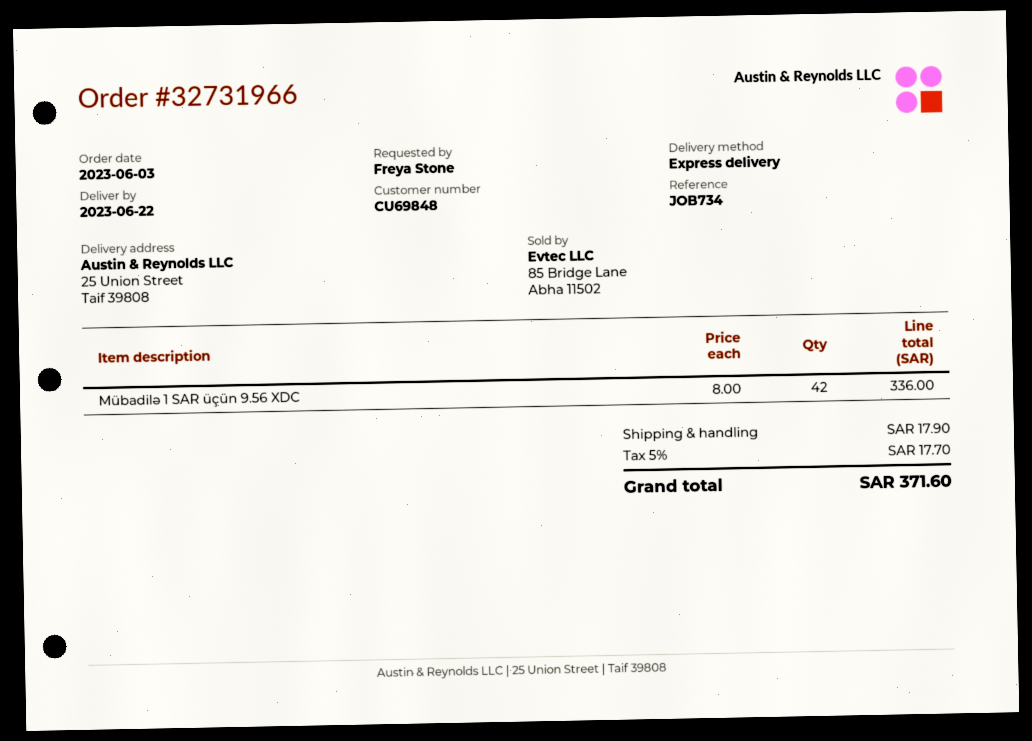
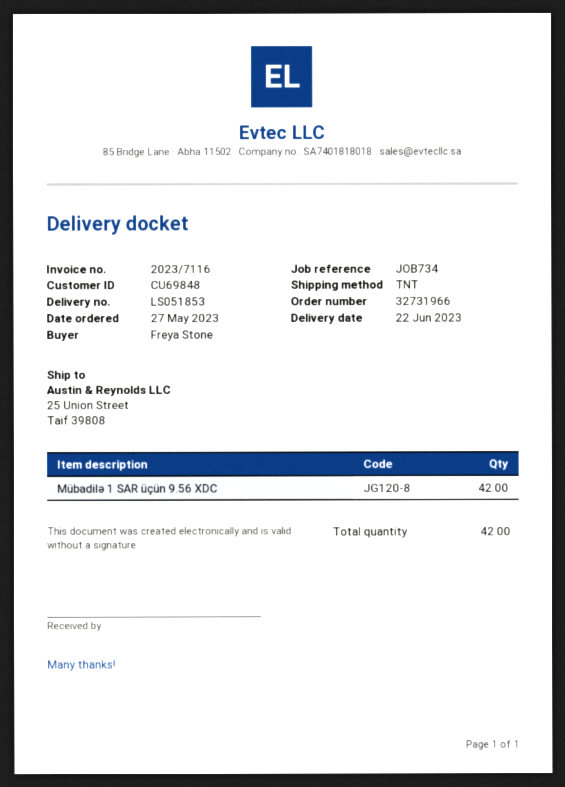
order date: 2023-06-03 -> 2023-05-27
shipping method: express -> TNT

